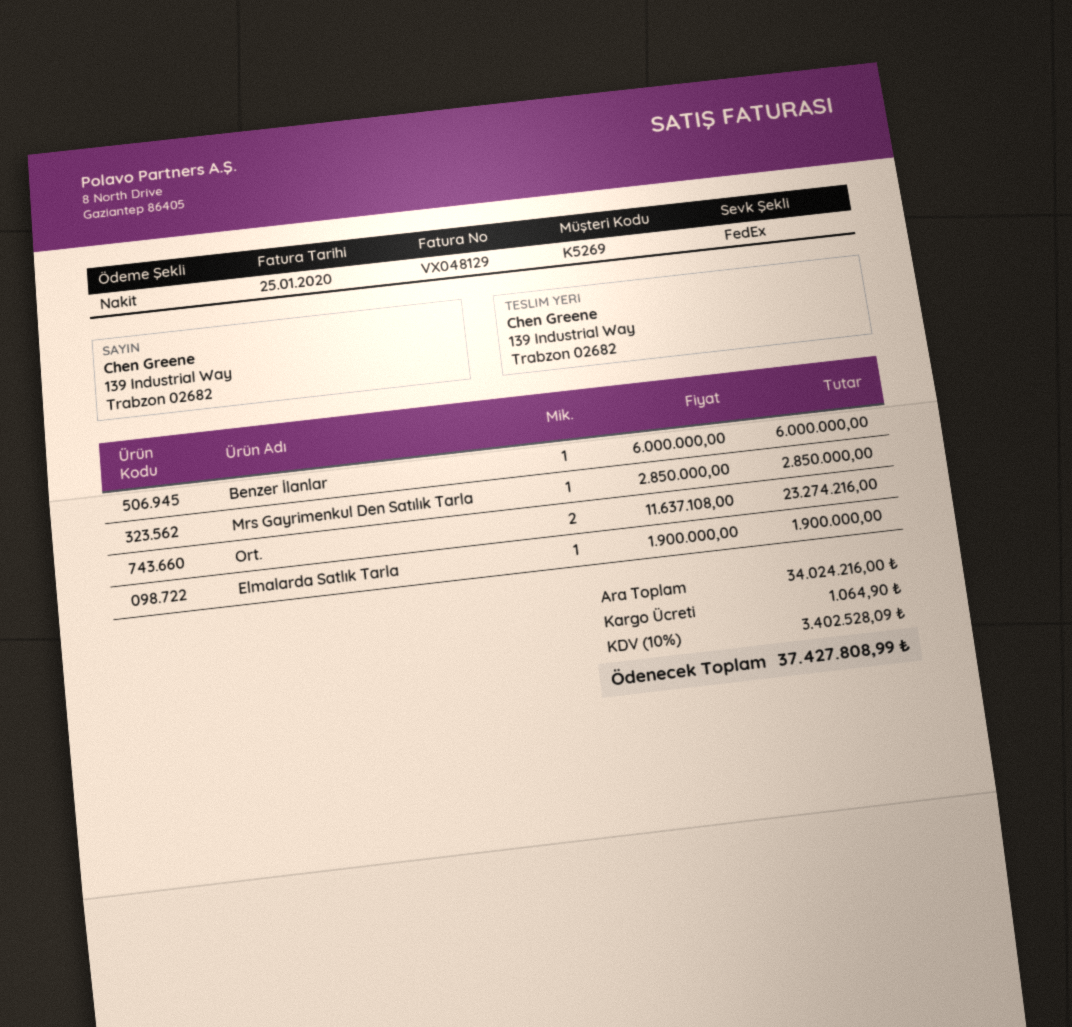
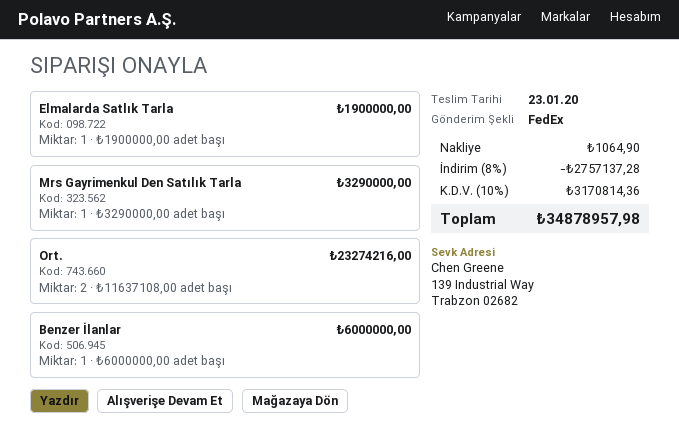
Mrs Gayrimenkul Den Satılık Tarla: 1 x 2850000.00 = 2850000.00 -> 1 x 3290000.00 = 3290000.00
discount: none -> 8% = 2757137.28
tax: 10% = 3402528.09 -> 10% = 3170814.36
total: 37427808.99 -> 34878957.98

